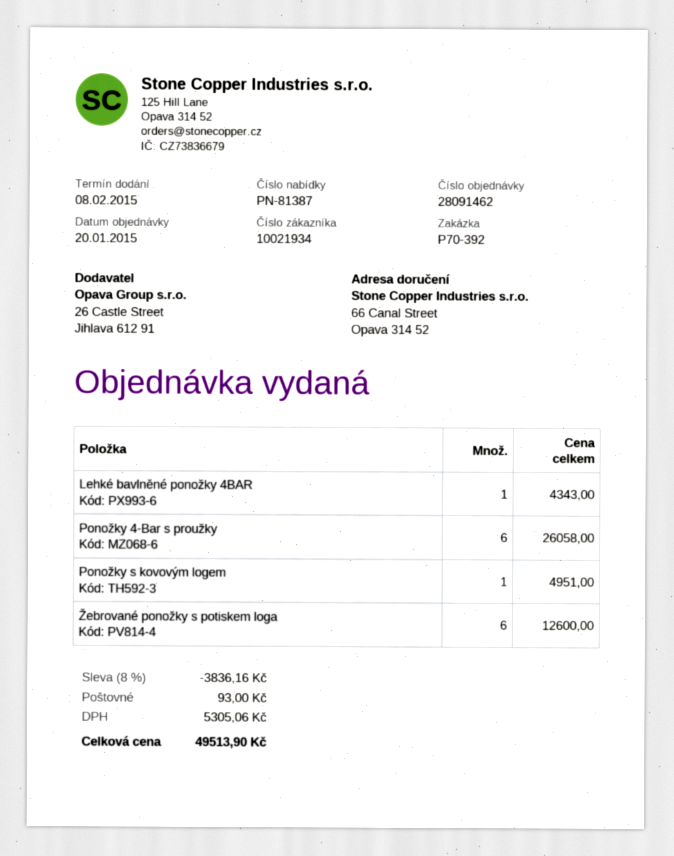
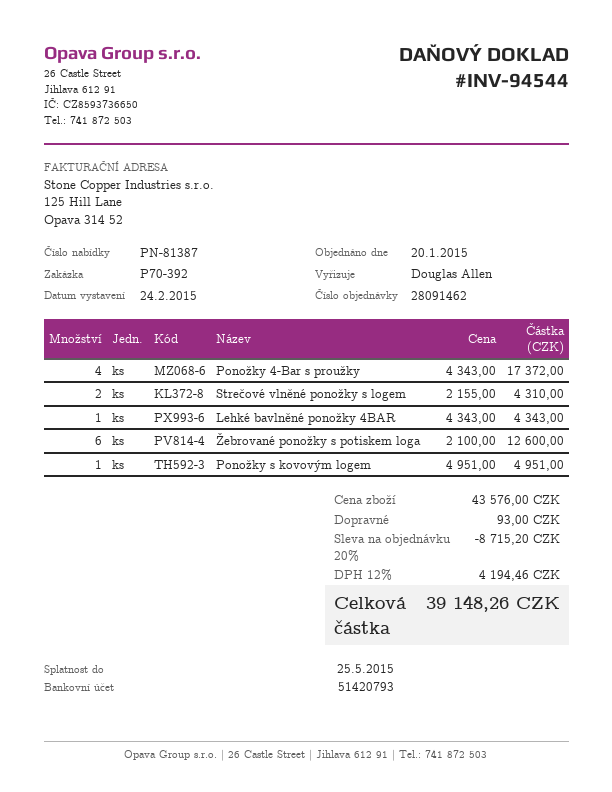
Ponožky 4-Bar s proužky: 6 for 26058.00 -> 4 for 17372.00
Strečové vlněné ponožky s logem: none -> 2 for 4310.00
discount: 8% = 3836.16 -> 20% = 8715.20
tax: 5305.06 -> 4194.46
total: 49513.90 -> 39148.26

